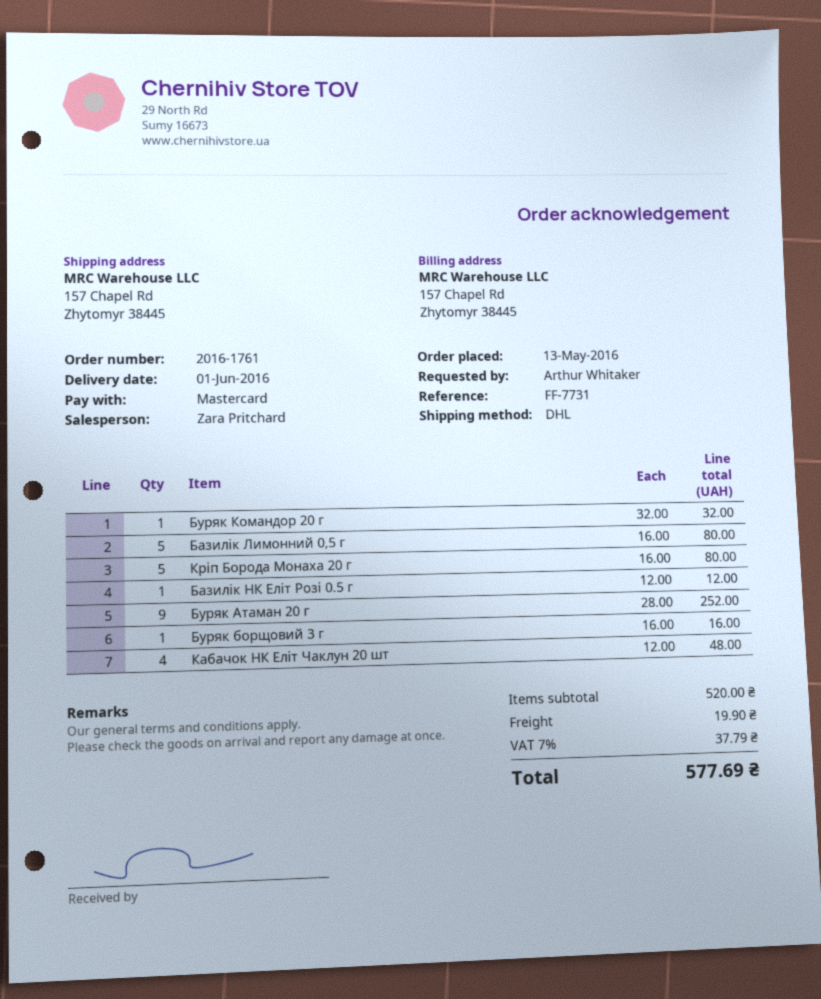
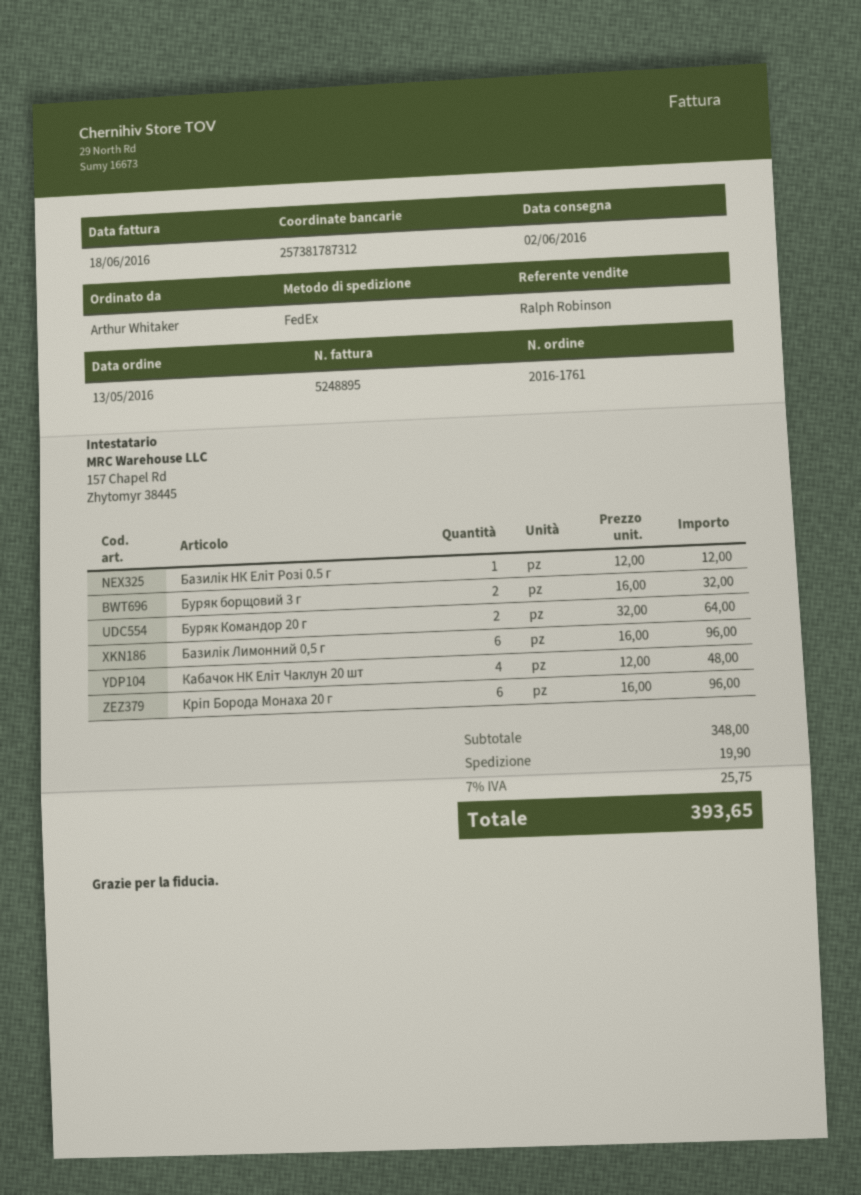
delivery date: 2016-06-01 -> 2016-06-02
sales rep: Zara Pritchard -> Ralph Robinson
shipping method: DHL -> FedEx
Буряк Командор 20 г: 1 x 32.00 = 32.00 -> 2 x 32.00 = 64.00
Базилік Лимонний 0,5 г: 5 x 16.00 = 80.00 -> 6 x 16.00 = 96.00
Кріп Борода Монаха 20 г: 5 x 16.00 = 80.00 -> 6 x 16.00 = 96.00
Буряк Атаман 20 г: 9 x 28.00 = 252.00 -> none
Буряк борщовий 3 г: 1 x 16.00 = 16.00 -> 2 x 16.00 = 32.00
subtotal: 520.00 -> 348.00
tax: 7% = 37.79 -> 7% = 25.75
total: 577.69 -> 393.65

